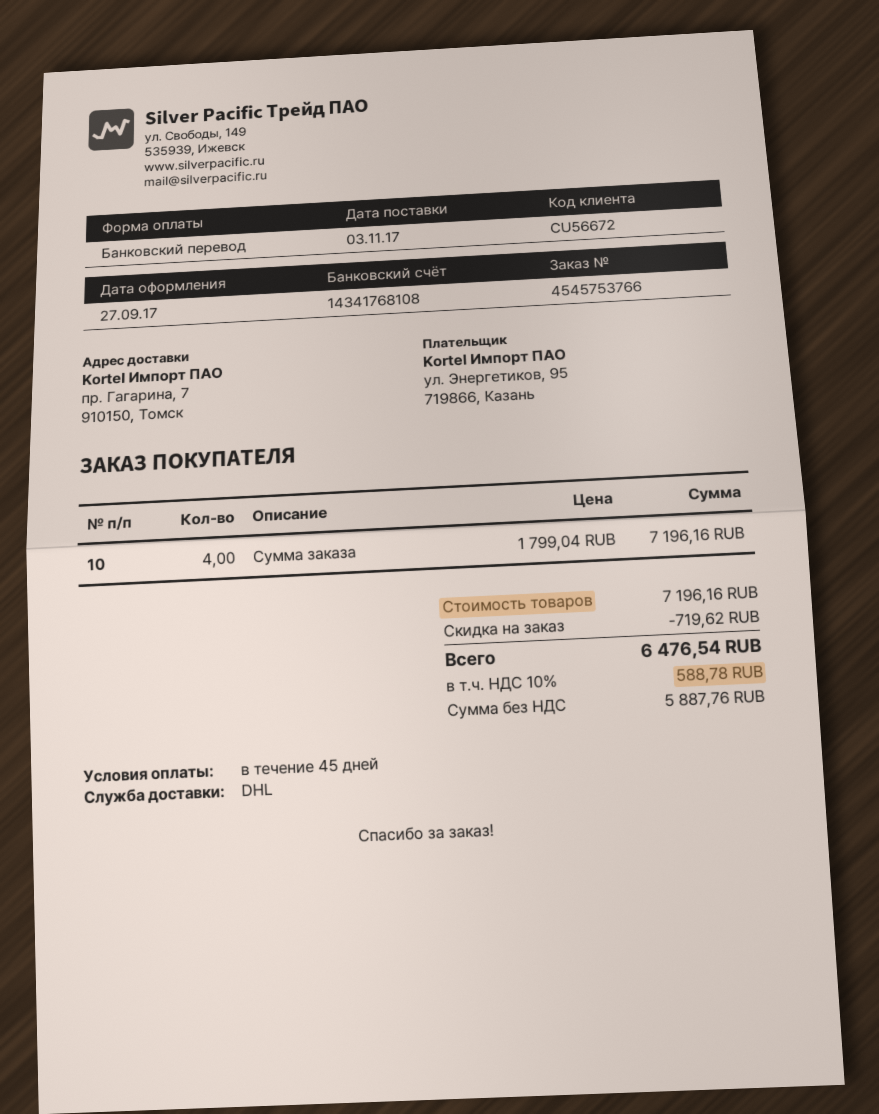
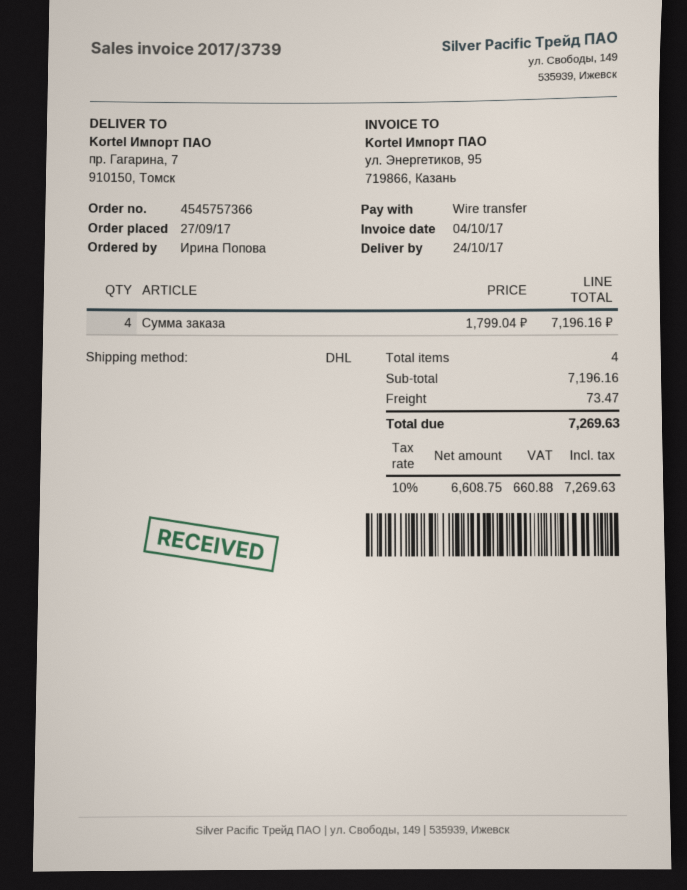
order number: 4545753766 -> 4545757366
delivery date: 2017-11-03 -> 2017-10-24
discount: 719.62 -> none
shipping: none -> 73.47
net: 5887.76 -> 6608.75
tax: 10% = 588.78 -> 10% = 660.88
total: 6476.54 -> 7269.63

